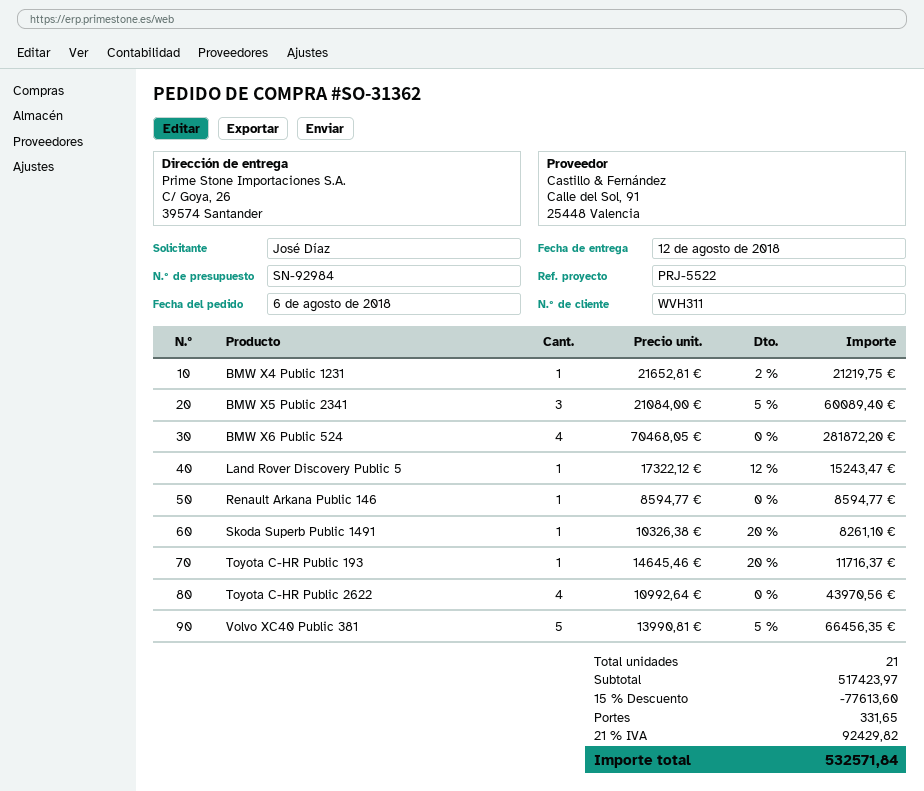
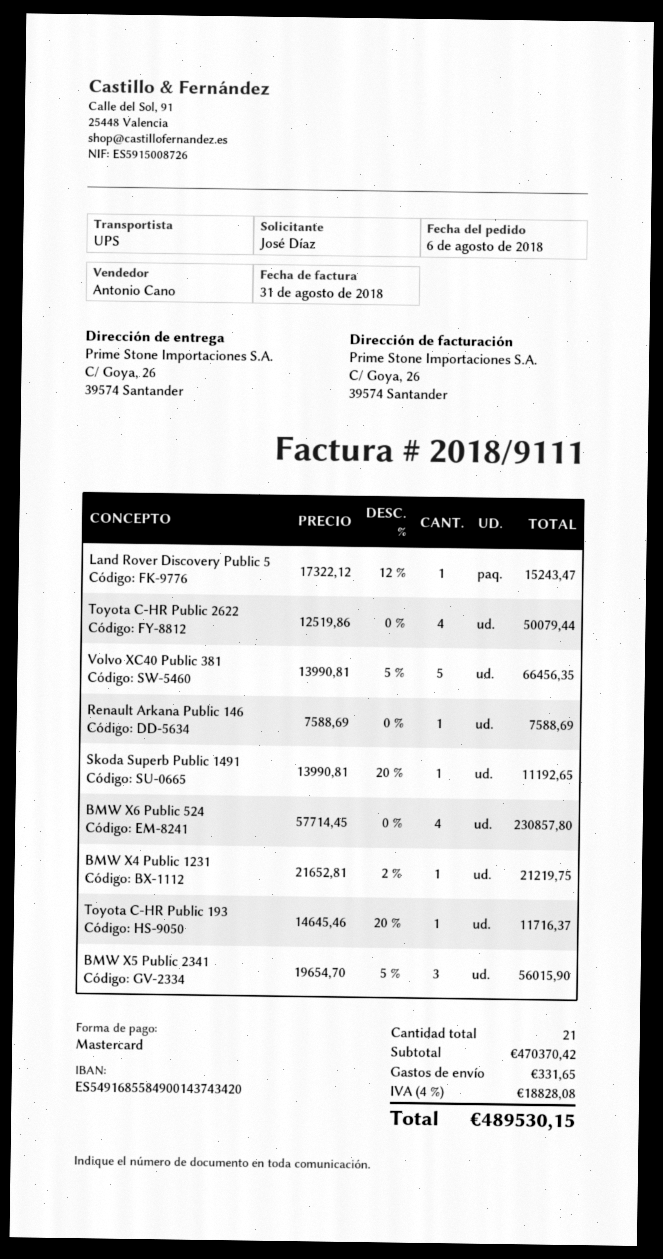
BMW X5 Public 2341: 3 x 21084.00 - 5% = 60089.40 -> 3 x 19654.70 - 5% = 56015.90
BMW X6 Public 524: 4 x 70468.05 = 281872.20 -> 4 x 57714.45 = 230857.80
Renault Arkana Public 146: 1 x 8594.77 = 8594.77 -> 1 x 7588.69 = 7588.69
Skoda Superb Public 1491: 1 x 10326.38 - 20% = 8261.10 -> 1 x 13990.81 - 20% = 11192.65
Toyota C-HR Public 2622: 4 x 10992.64 = 43970.56 -> 4 x 12519.86 = 50079.44
subtotal: 517423.97 -> 470370.42
discount: 15% = 77613.60 -> none
tax: 21% = 92429.82 -> 4% = 18828.08
total: 532571.84 -> 489530.15

